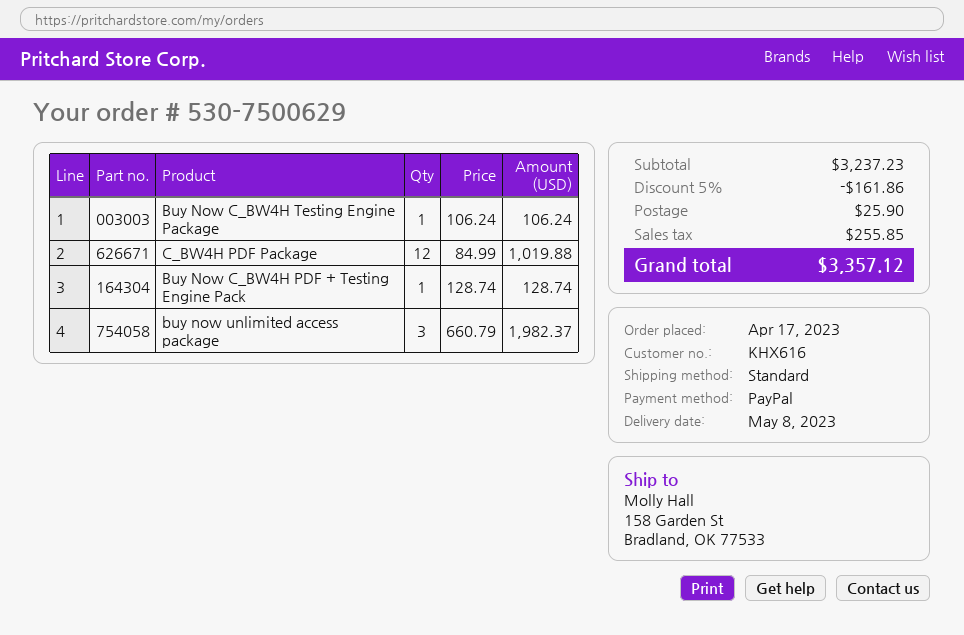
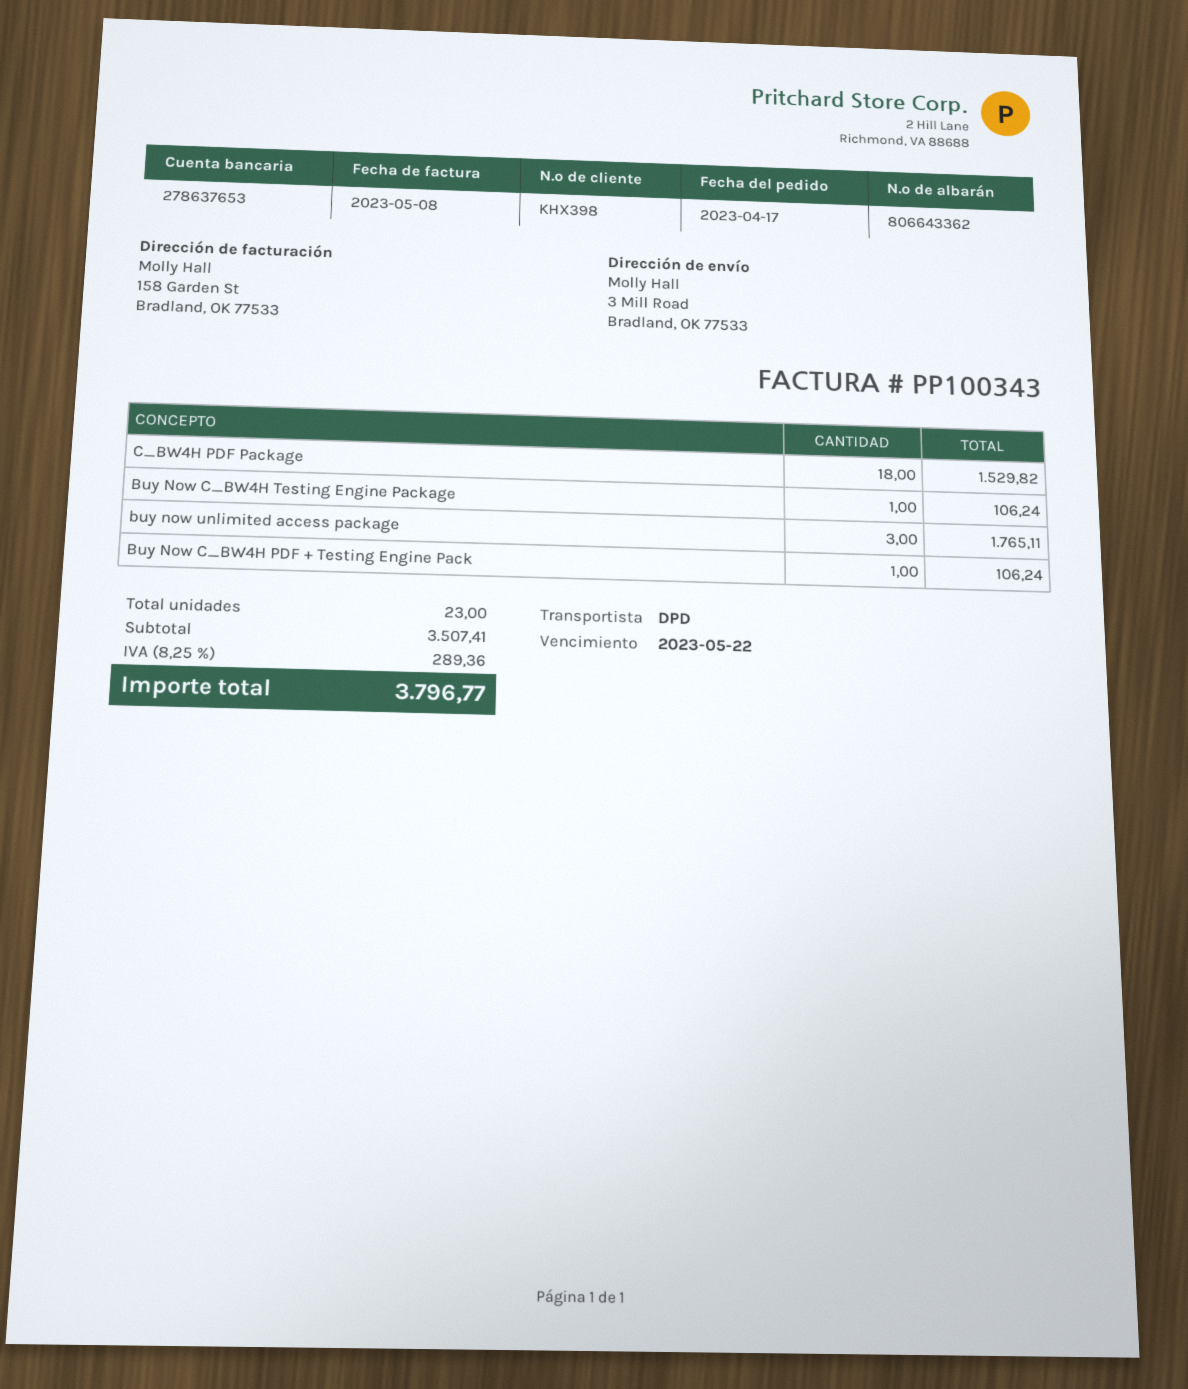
customer number: KHX616 -> KHX398
shipping method: standard -> DPD
ship to: 158 Garden St, Bradland, OK 77533 -> 3 Mill Road, Bradland, OK 77533
C_BW4H PDF Package: 12 for 1019.88 -> 18 for 1529.82
Buy Now C_BW4H PDF + Testing Engine Pack: 1 for 128.74 -> 1 for 106.24
buy now unlimited access package: 3 for 1982.37 -> 3 for 1765.11
subtotal: 3237.23 -> 3507.41
discount: 5% = 161.86 -> none
shipping: 25.90 -> none
tax: 255.85 -> 289.36
total: 3357.12 -> 3796.77

